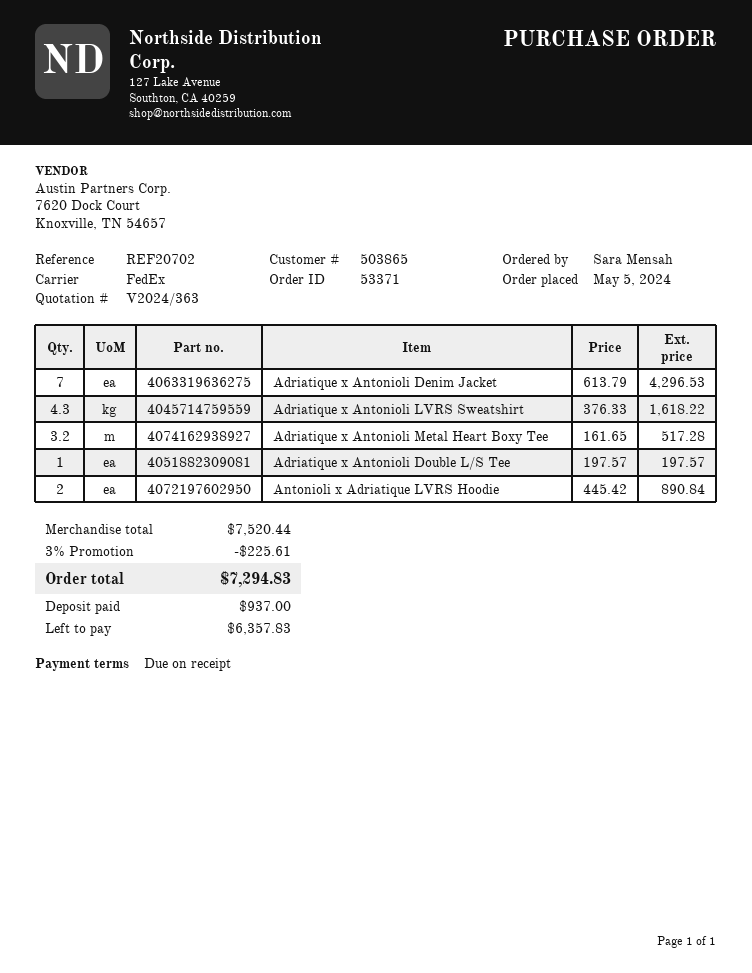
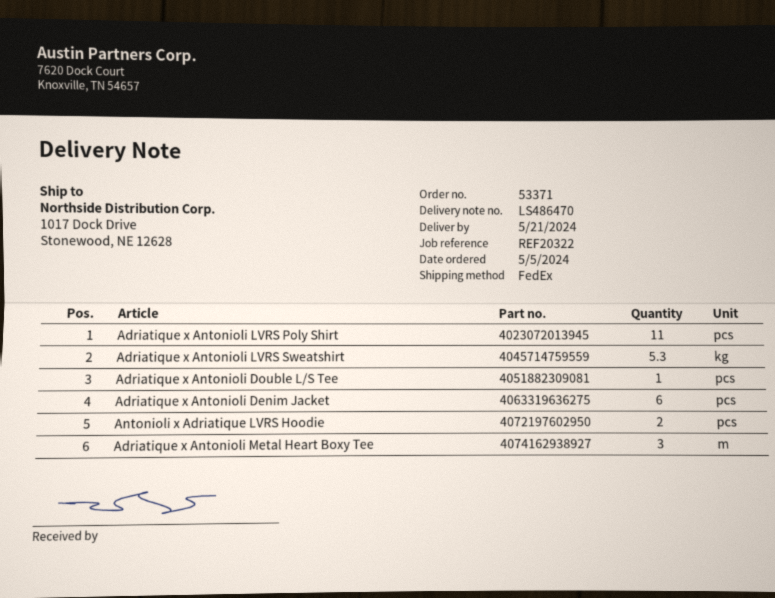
reference: REF20702 -> REF20322
Adriatique x Antonioli Denim Jacket: 7 -> 6
Adriatique x Antonioli LVRS Sweatshirt: 4.3 -> 5.3
Adriatique x Antonioli Metal Heart Boxy Tee: 3.2 -> 3
Adriatique x Antonioli LVRS Poly Shirt: none -> 11

